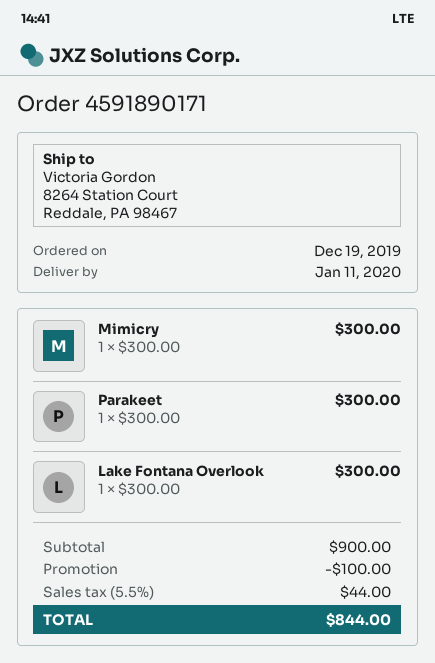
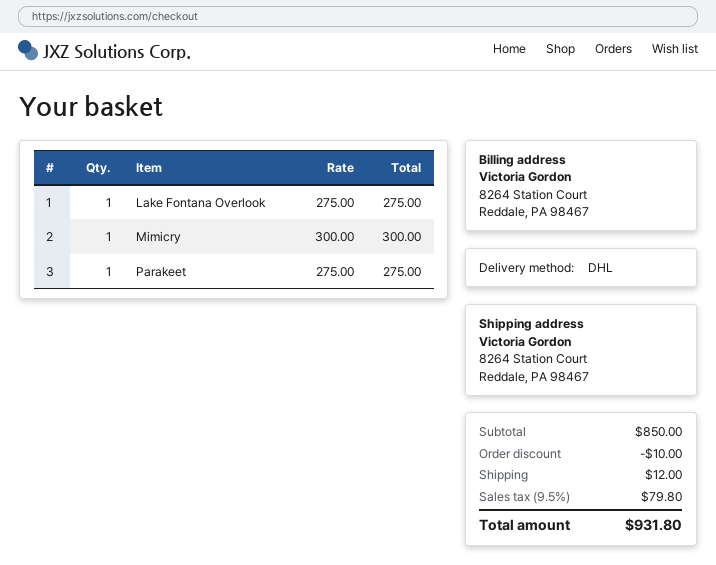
Parakeet: 1 x 300.00 = 300.00 -> 1 x 275.00 = 275.00
Lake Fontana Overlook: 1 x 300.00 = 300.00 -> 1 x 275.00 = 275.00
subtotal: 900.00 -> 850.00
discount: 100.00 -> 10.00
shipping: none -> 12.00
tax: 5.5% = 44.00 -> 9.5% = 79.80
total: 844.00 -> 931.80

